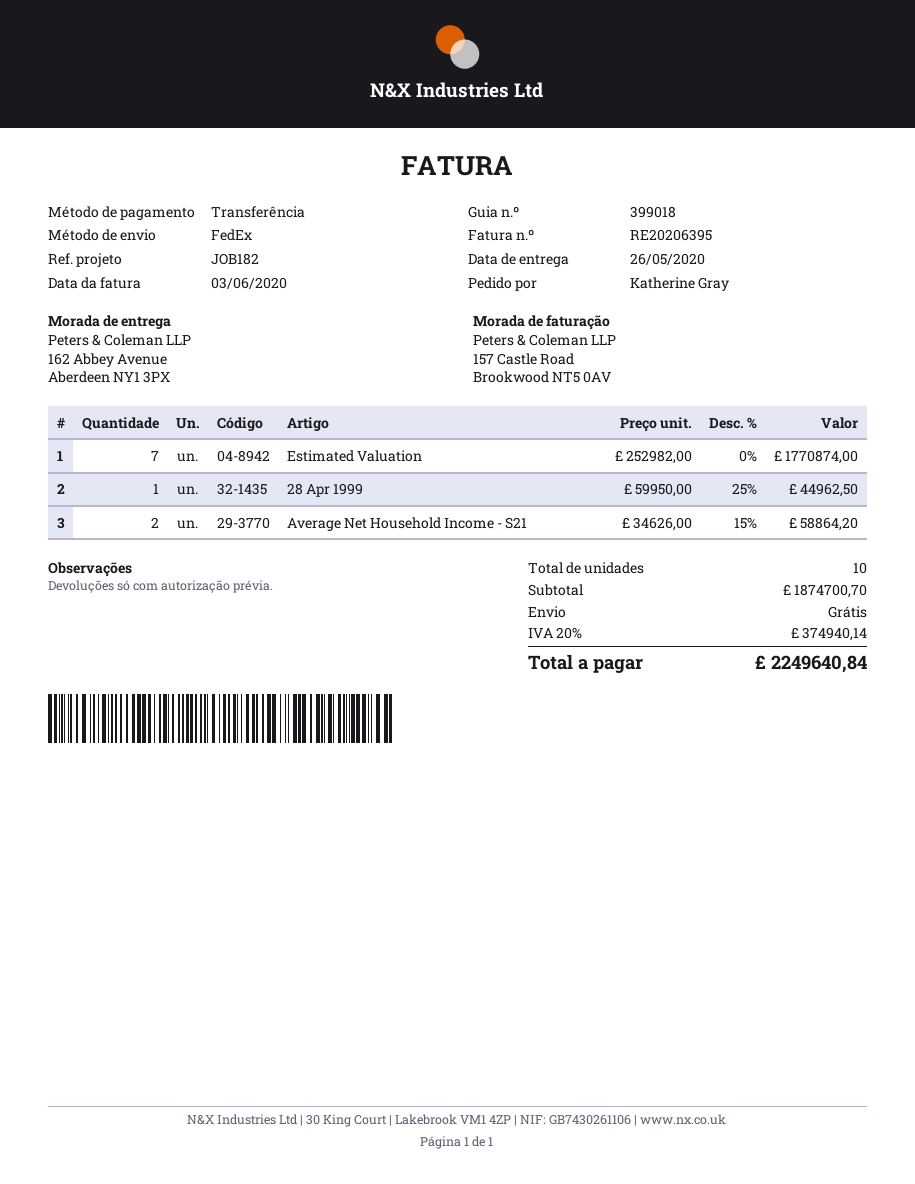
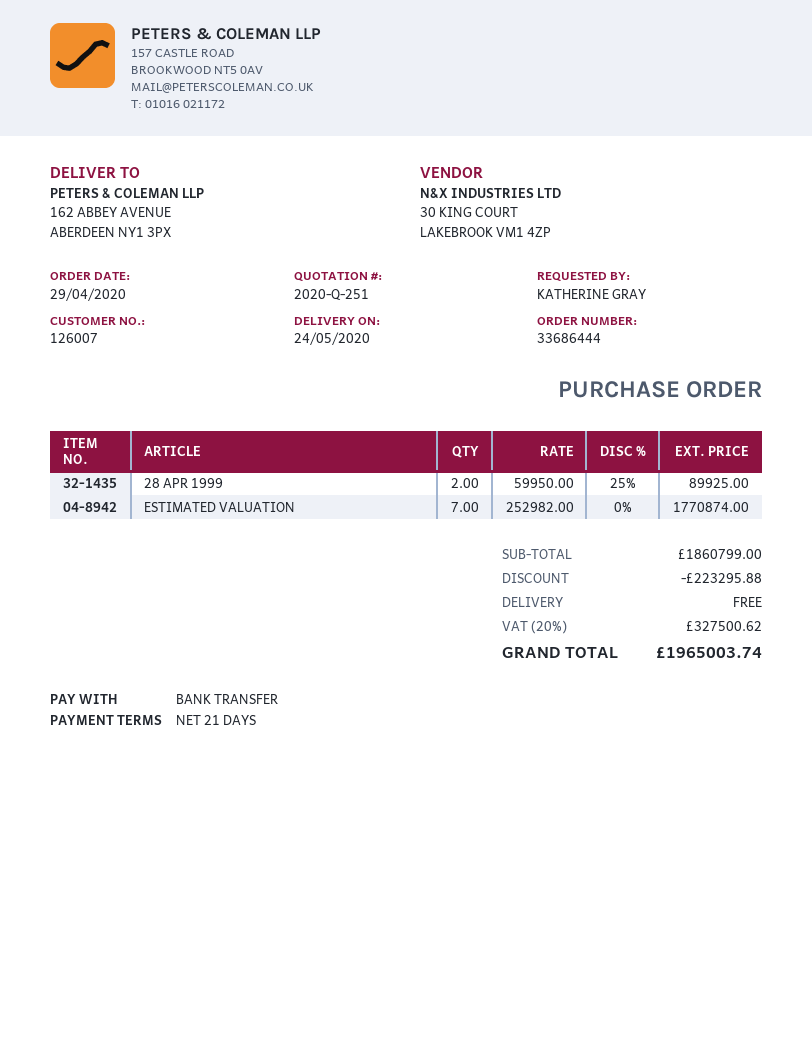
delivery date: 2020-05-26 -> 2020-05-24
28 Apr 1999: 1 x 59950.00 - 25% = 44962.50 -> 2 x 59950.00 - 25% = 89925.00
Average Net Household Income - S21: 2 x 34626.00 - 15% = 58864.20 -> none
subtotal: 1874700.70 -> 1860799.00
discount: none -> 223295.88
tax: 20% = 374940.14 -> 20% = 327500.62
total: 2249640.84 -> 1965003.74

